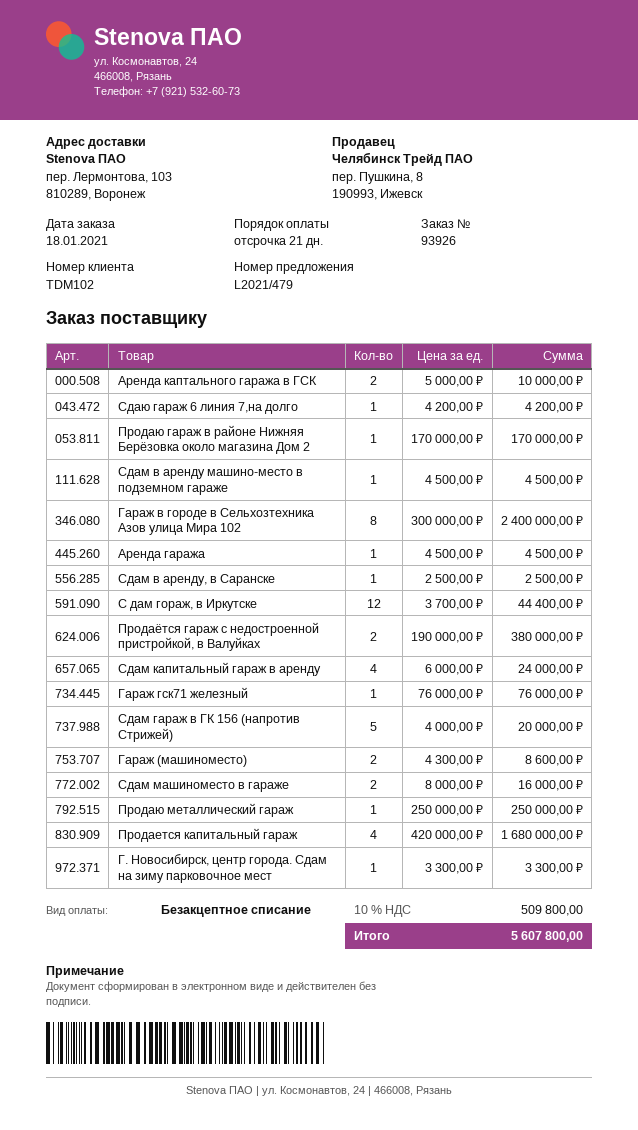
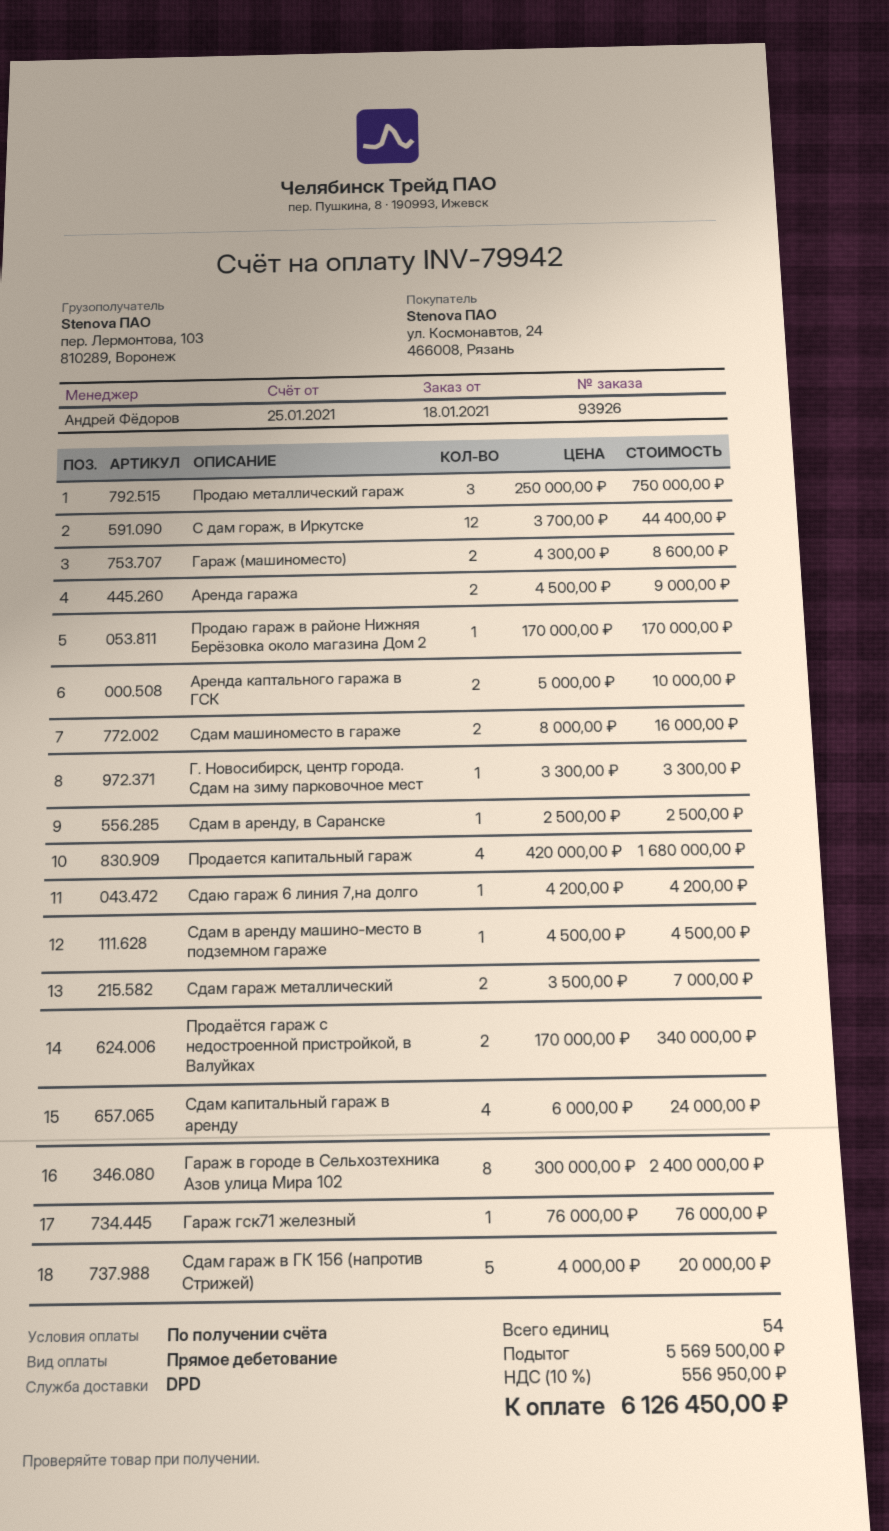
payment terms: 21 days -> on receipt
Аренда гаража: 1 x 4500.00 = 4500.00 -> 2 x 4500.00 = 9000.00
Продаётся гараж с недостроенной пристройкой, в Валуйках: 2 x 190000.00 = 380000.00 -> 2 x 170000.00 = 340000.00
Продаю металлический гараж: 1 x 250000.00 = 250000.00 -> 3 x 250000.00 = 750000.00
Сдам гараж металлический: none -> 2 x 3500.00 = 7000.00
tax: 10% = 509800.00 -> 10% = 556950.00
total: 5607800.00 -> 6126450.00

